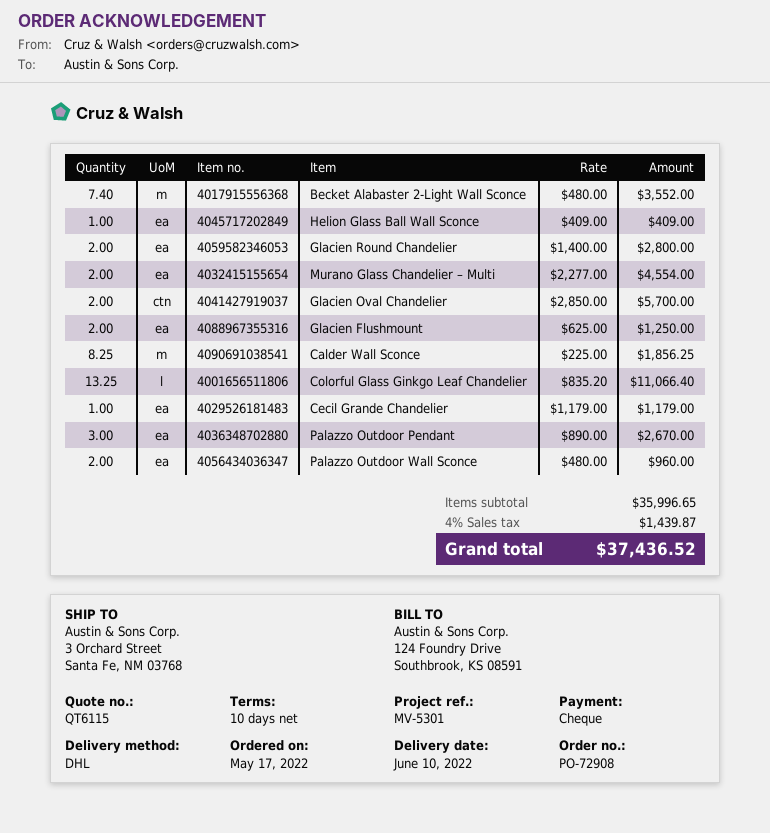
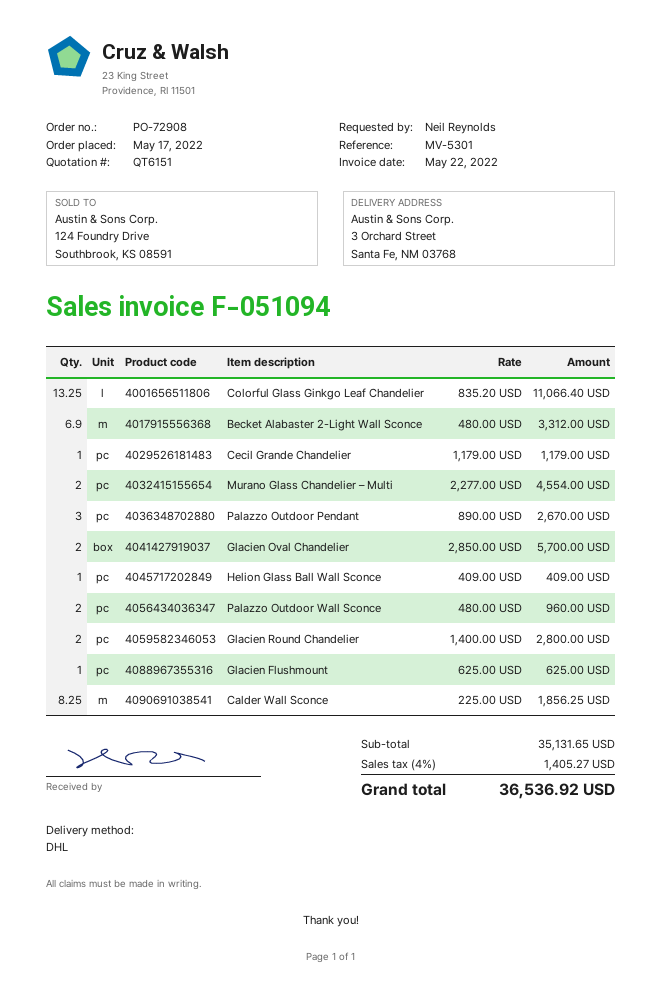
quote number: QT6115 -> QT6151
Becket Alabaster 2-Light Wall Sconce: 7.4 x 480.00 = 3552.00 -> 6.9 x 480.00 = 3312.00
Glacien Flushmount: 2 x 625.00 = 1250.00 -> 1 x 625.00 = 625.00
subtotal: 35996.65 -> 35131.65
tax: 4% = 1439.87 -> 4% = 1405.27
total: 37436.52 -> 36536.92

